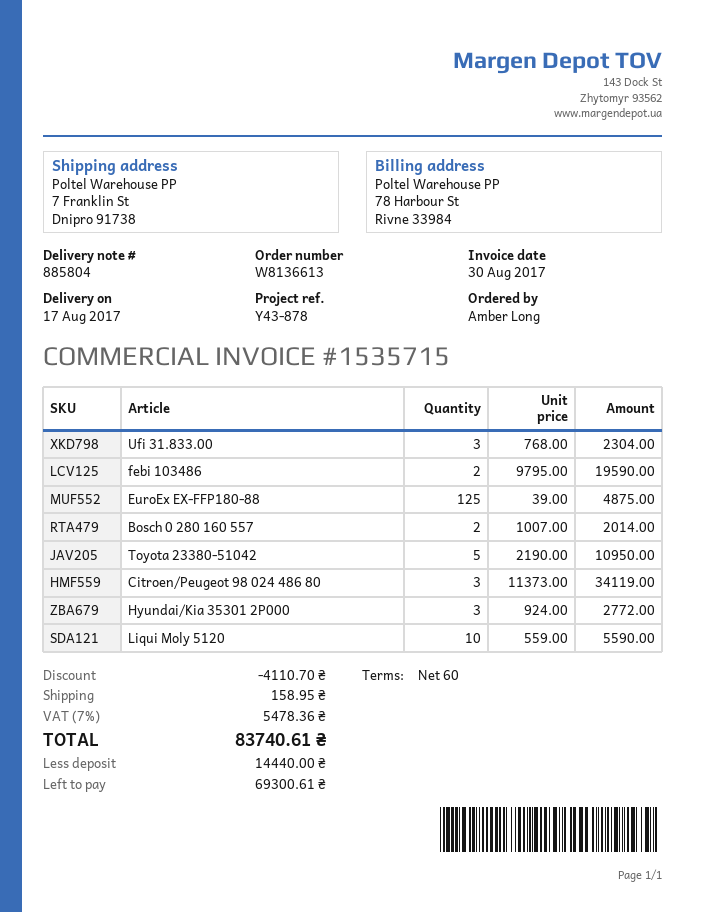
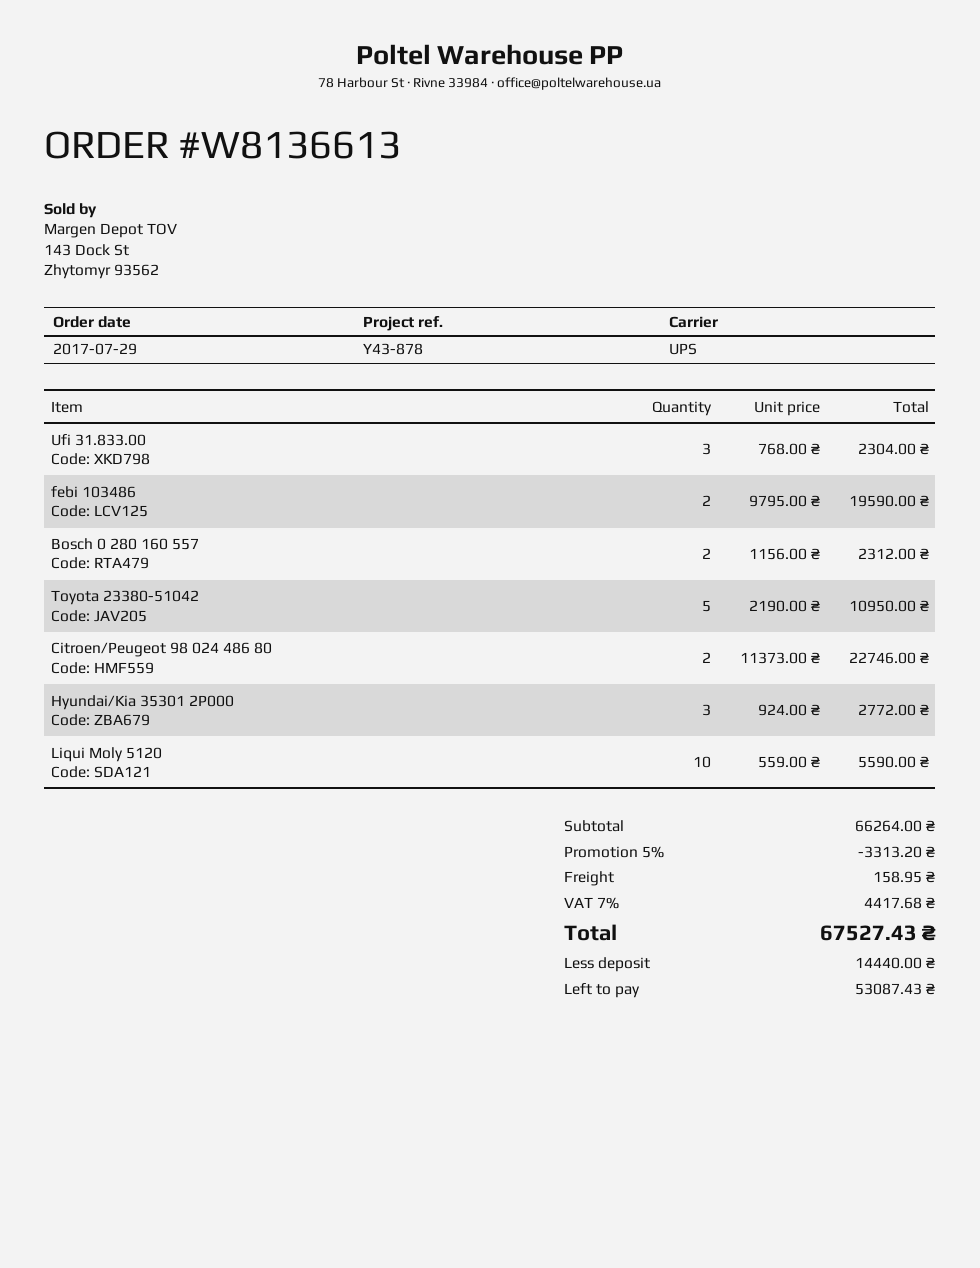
EuroEx EX-FFP180-88: 125 x 39.00 = 4875.00 -> none
Bosch 0 280 160 557: 2 x 1007.00 = 2014.00 -> 2 x 1156.00 = 2312.00
Citroen/Peugeot 98 024 486 80: 3 x 11373.00 = 34119.00 -> 2 x 11373.00 = 22746.00
discount: 4110.70 -> 3313.20
tax: 7% = 5478.36 -> 7% = 4417.68
total: 83740.61 -> 67527.43
balance: 69300.61 -> 53087.43

